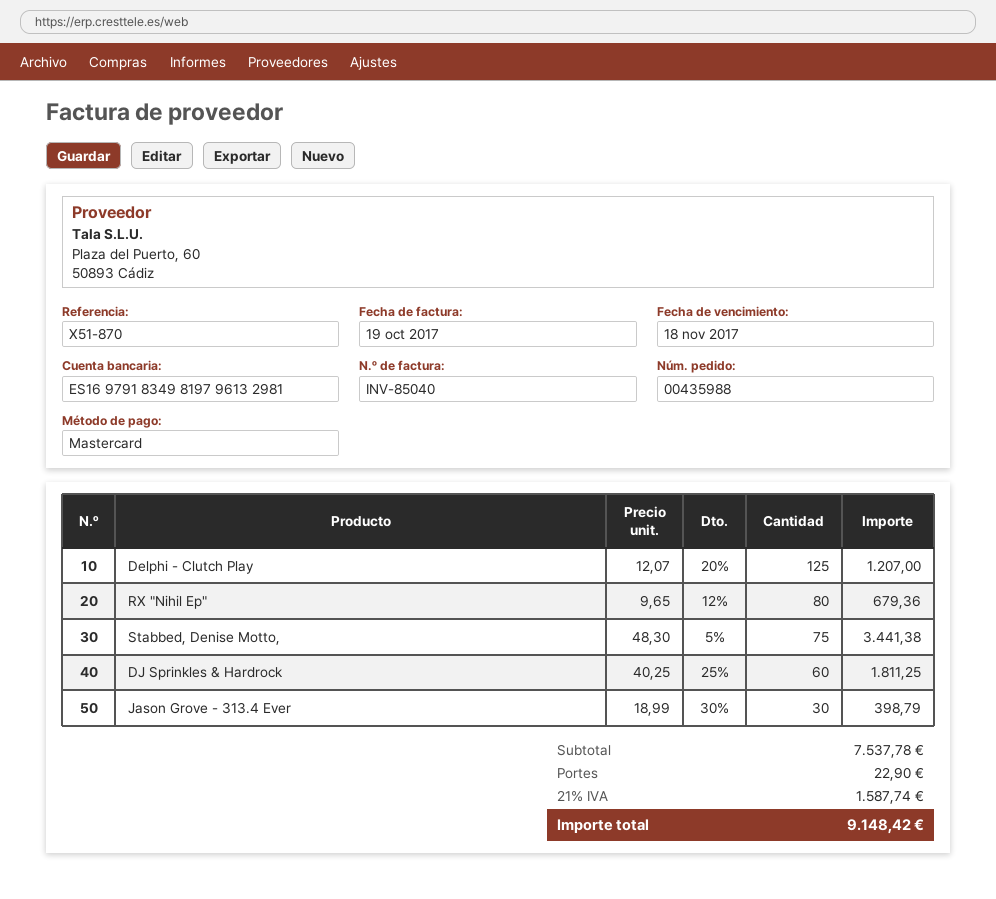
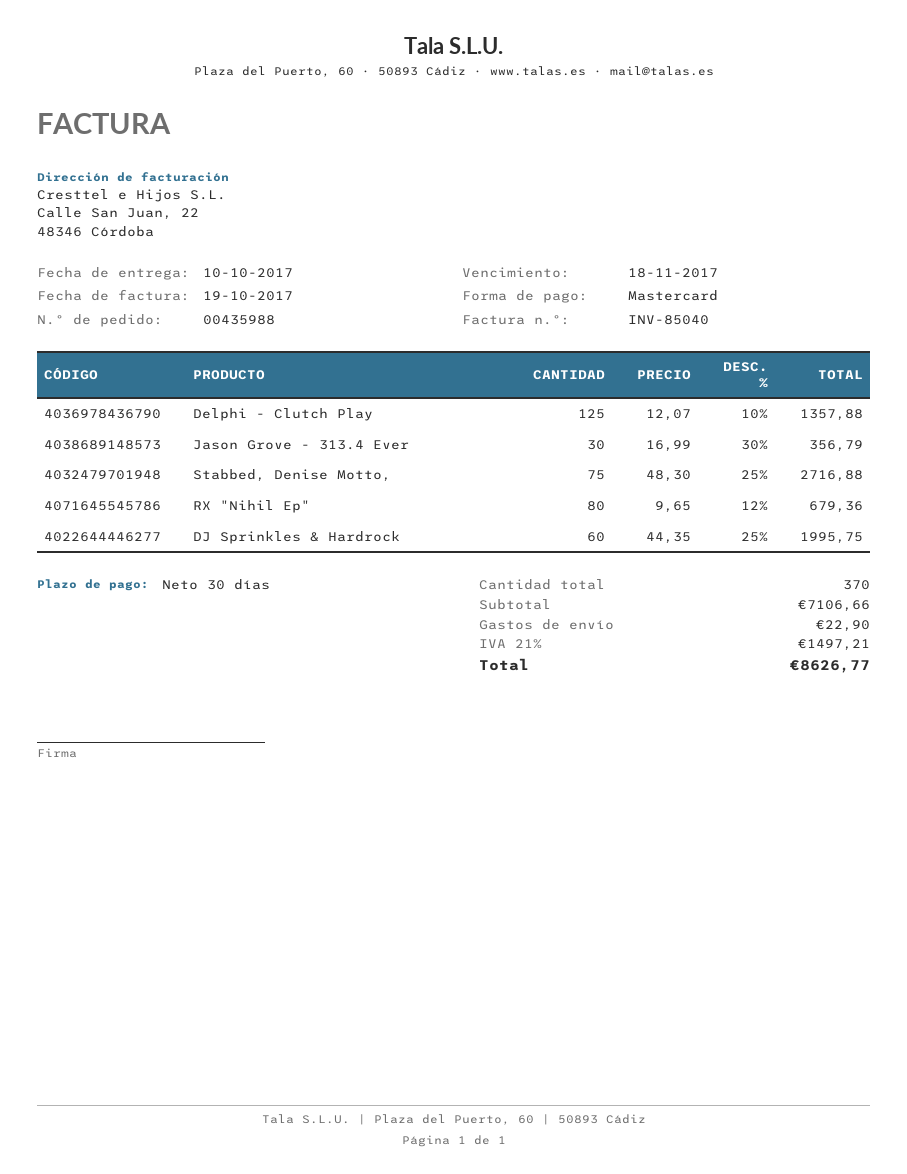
Delphi - Clutch Play: 125 x 12.07 - 20% = 1207.00 -> 125 x 12.07 - 10% = 1357.88
Stabbed, Denise Motto,: 75 x 48.30 - 5% = 3441.38 -> 75 x 48.30 - 25% = 2716.88
DJ Sprinkles & Hardrock: 60 x 40.25 - 25% = 1811.25 -> 60 x 44.35 - 25% = 1995.75
Jason Grove - 313.4 Ever: 30 x 18.99 - 30% = 398.79 -> 30 x 16.99 - 30% = 356.79
subtotal: 7537.78 -> 7106.66
tax: 21% = 1587.74 -> 21% = 1497.21
total: 9148.42 -> 8626.77

